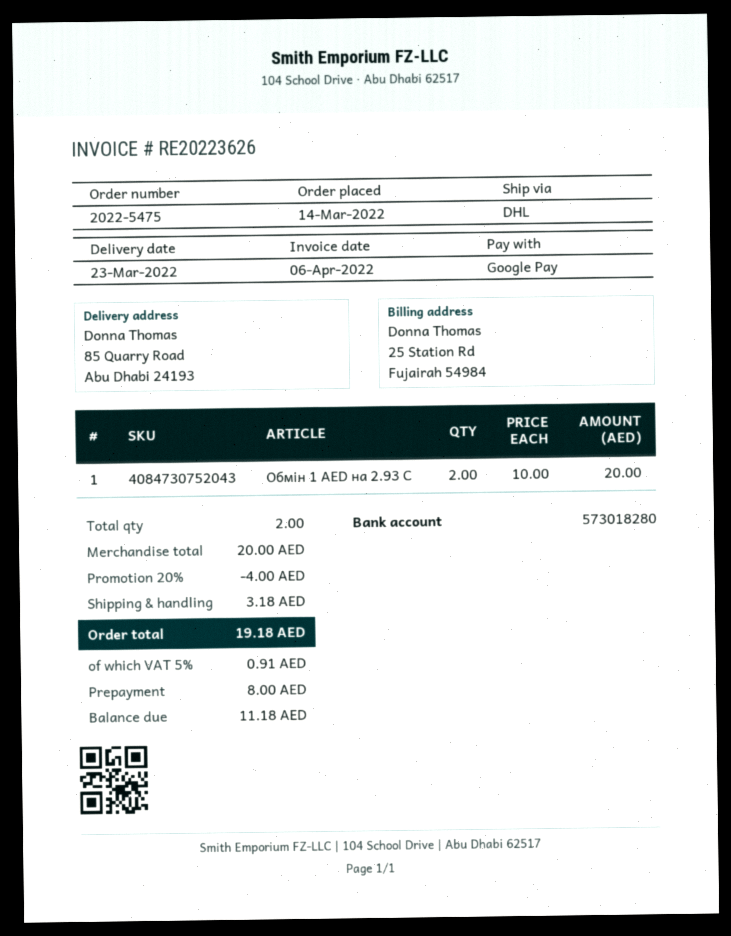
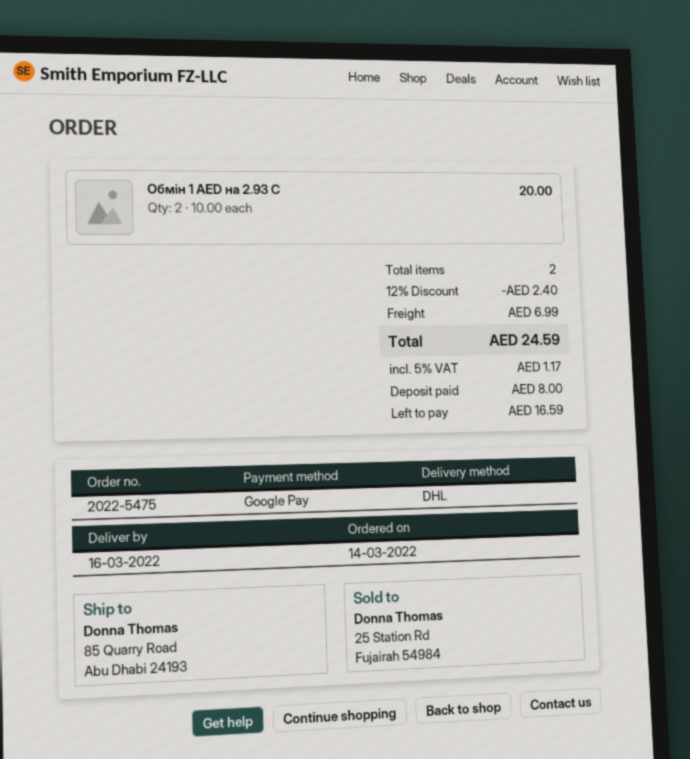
delivery date: 2022-03-23 -> 2022-03-16
discount: 20% = 4.00 -> 12% = 2.40
shipping: 3.18 -> 6.99
tax: 5% = 0.91 -> 5% = 1.17
total: 19.18 -> 24.59
balance: 11.18 -> 16.59

